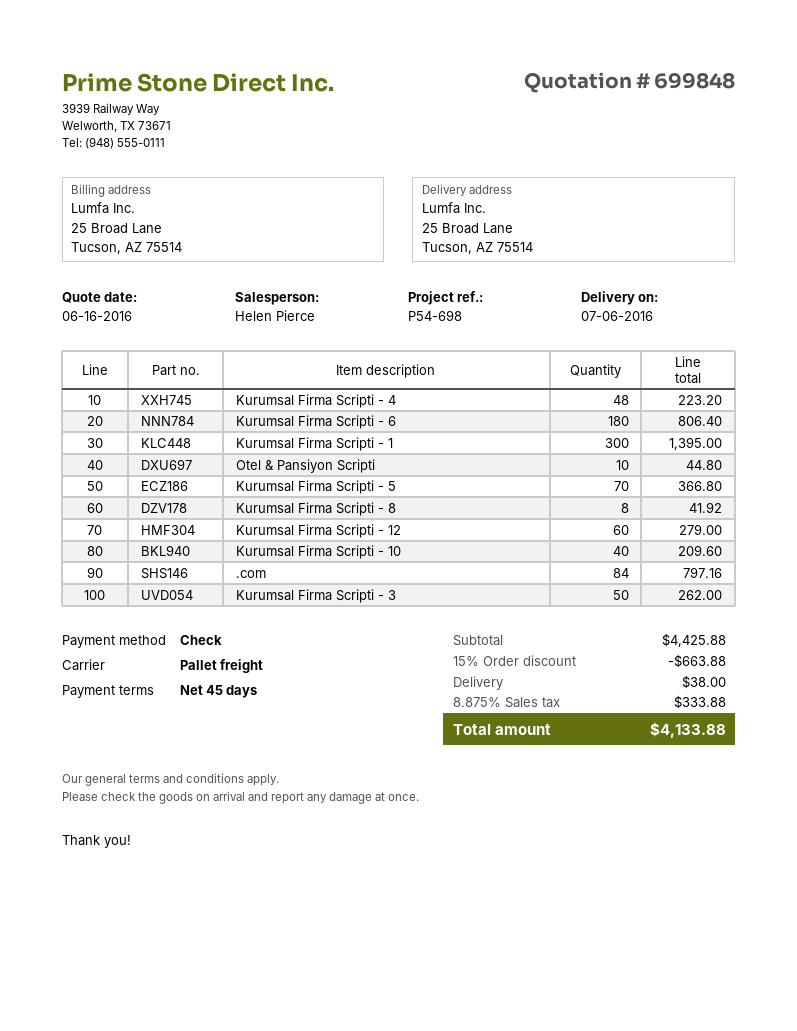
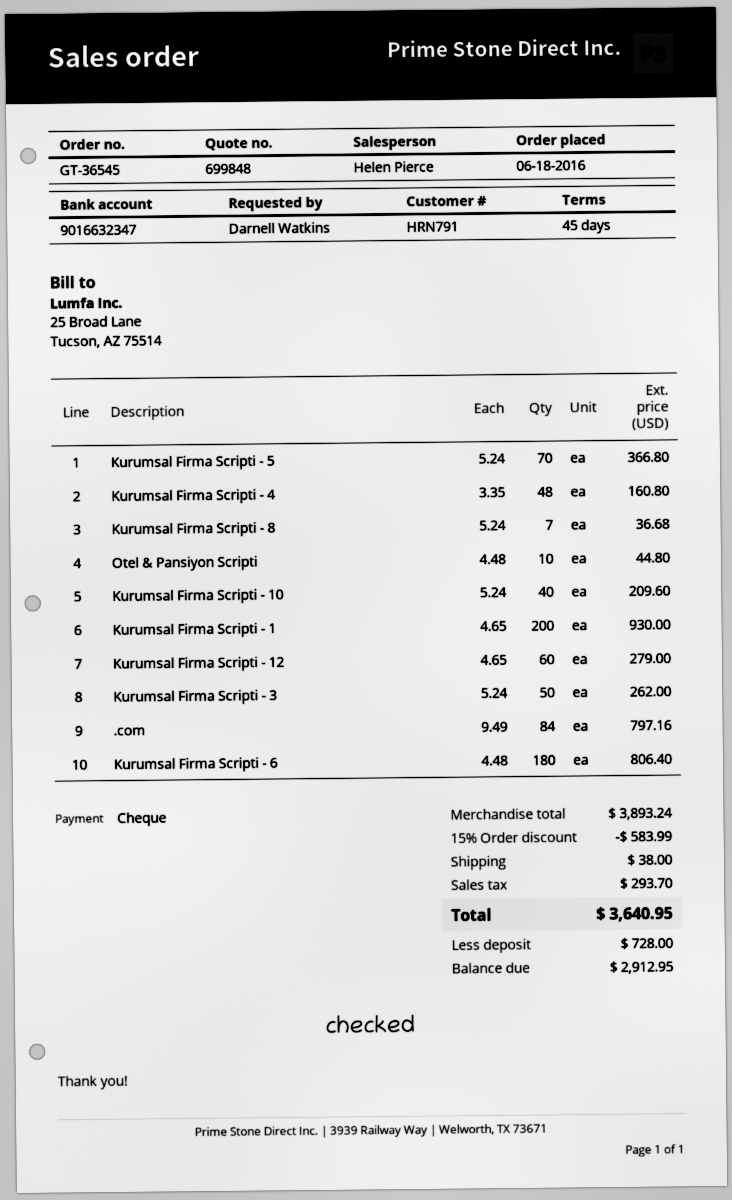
Kurumsal Firma Scripti - 4: 48 for 223.20 -> 48 for 160.80
Kurumsal Firma Scripti - 1: 300 for 1395.00 -> 200 for 930.00
Kurumsal Firma Scripti - 8: 8 for 41.92 -> 7 for 36.68
subtotal: 4425.88 -> 3893.24
discount: 15% = 663.88 -> 15% = 583.99
tax: 333.88 -> 293.70
total: 4133.88 -> 3640.95

